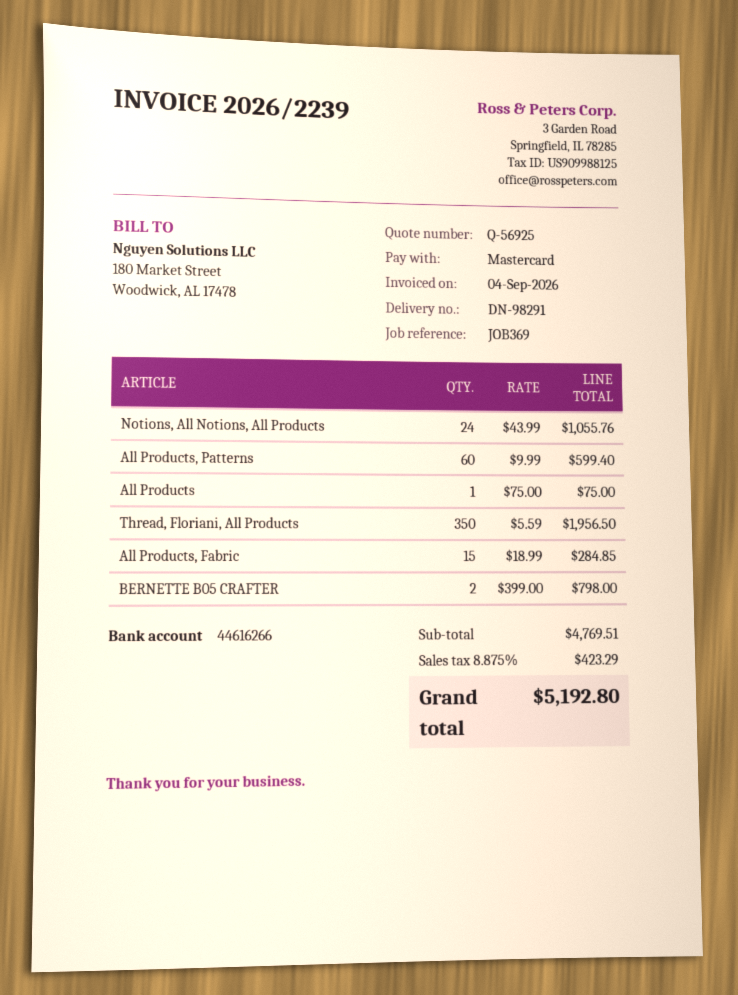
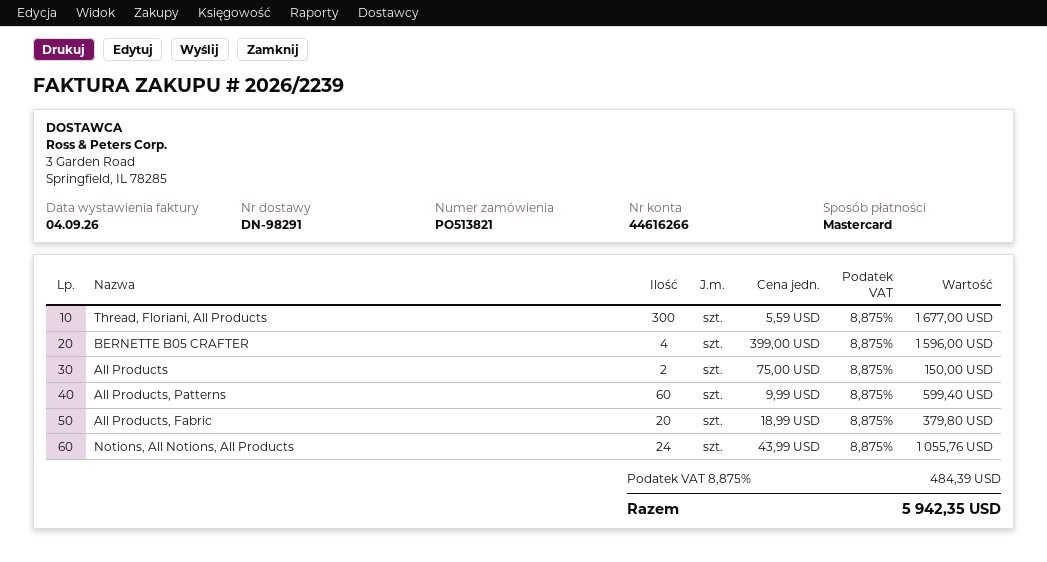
All Products: 1 x 75.00 = 75.00 -> 2 x 75.00 = 150.00
Thread, Floriani, All Products: 350 x 5.59 = 1956.50 -> 300 x 5.59 = 1677.00
All Products, Fabric: 15 x 18.99 = 284.85 -> 20 x 18.99 = 379.80
BERNETTE B05 CRAFTER: 2 x 399.00 = 798.00 -> 4 x 399.00 = 1596.00
tax: 8.875% = 423.29 -> 8.875% = 484.39
total: 5192.80 -> 5942.35

